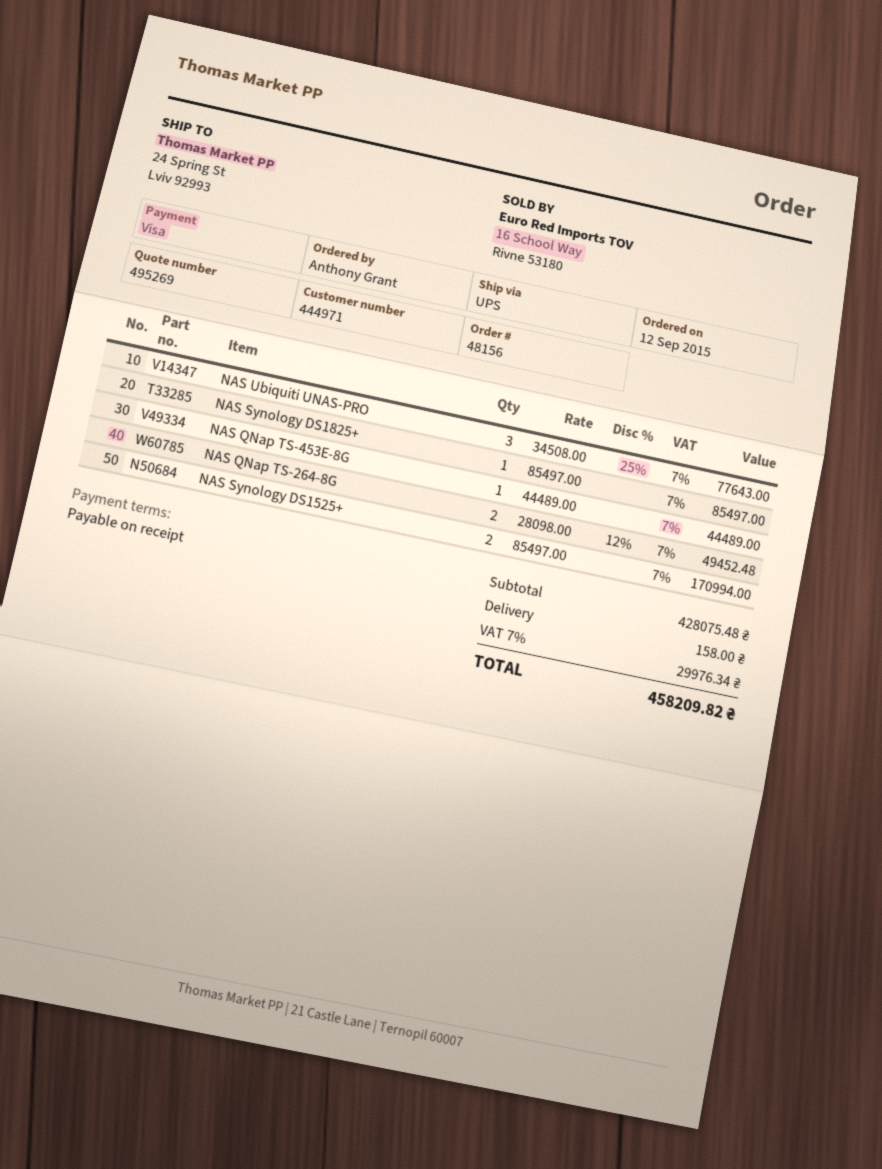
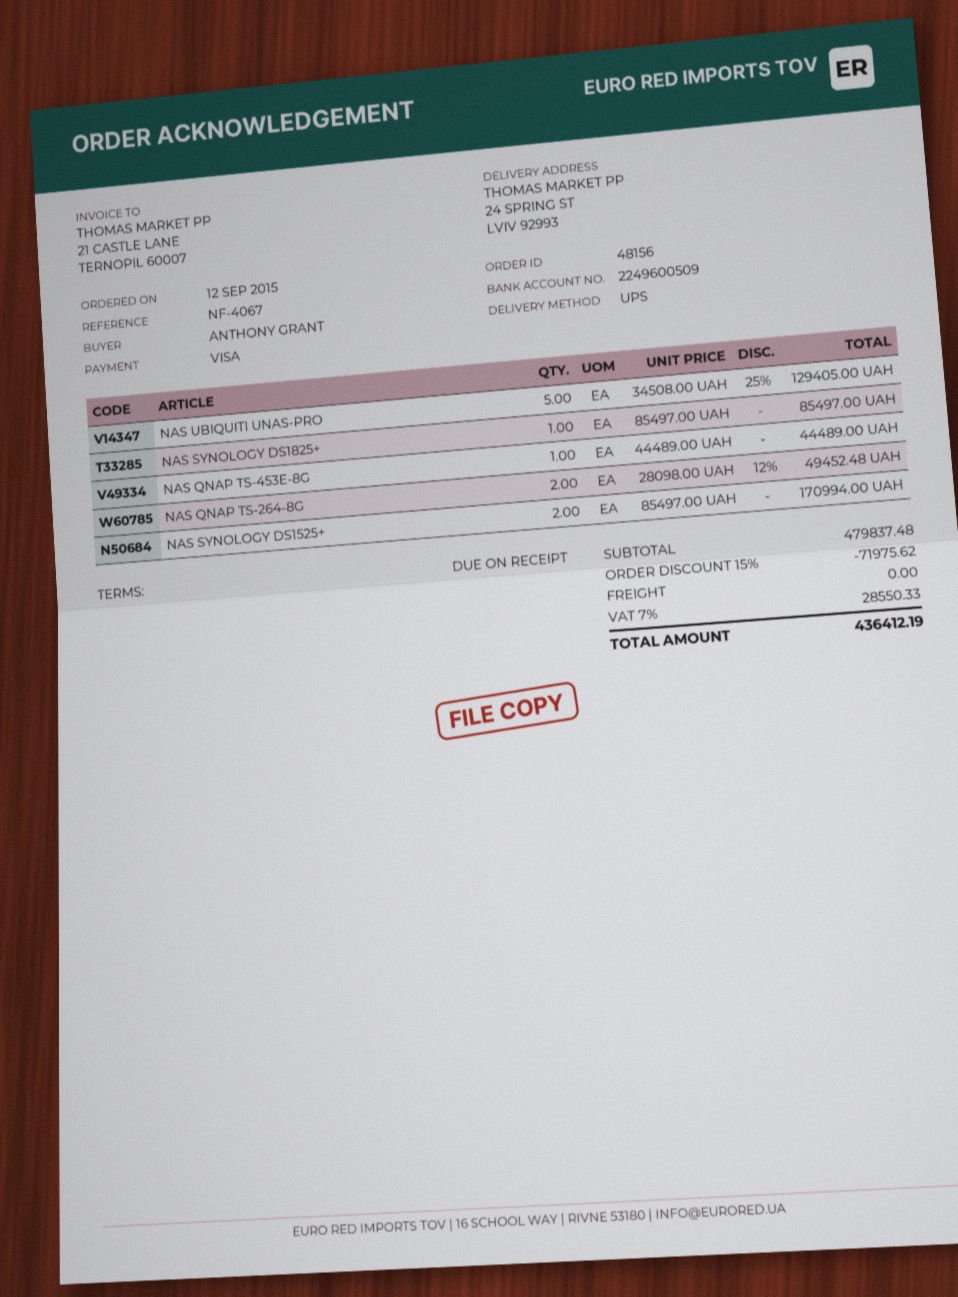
NAS Ubiquiti UNAS-PRO: 3 x 34508.00 - 25% = 77643.00 -> 5 x 34508.00 - 25% = 129405.00
subtotal: 428075.48 -> 479837.48
discount: none -> 15% = 71975.62
shipping: 158.00 -> 0.00
tax: 7% = 29976.34 -> 7% = 28550.33
total: 458209.82 -> 436412.19

